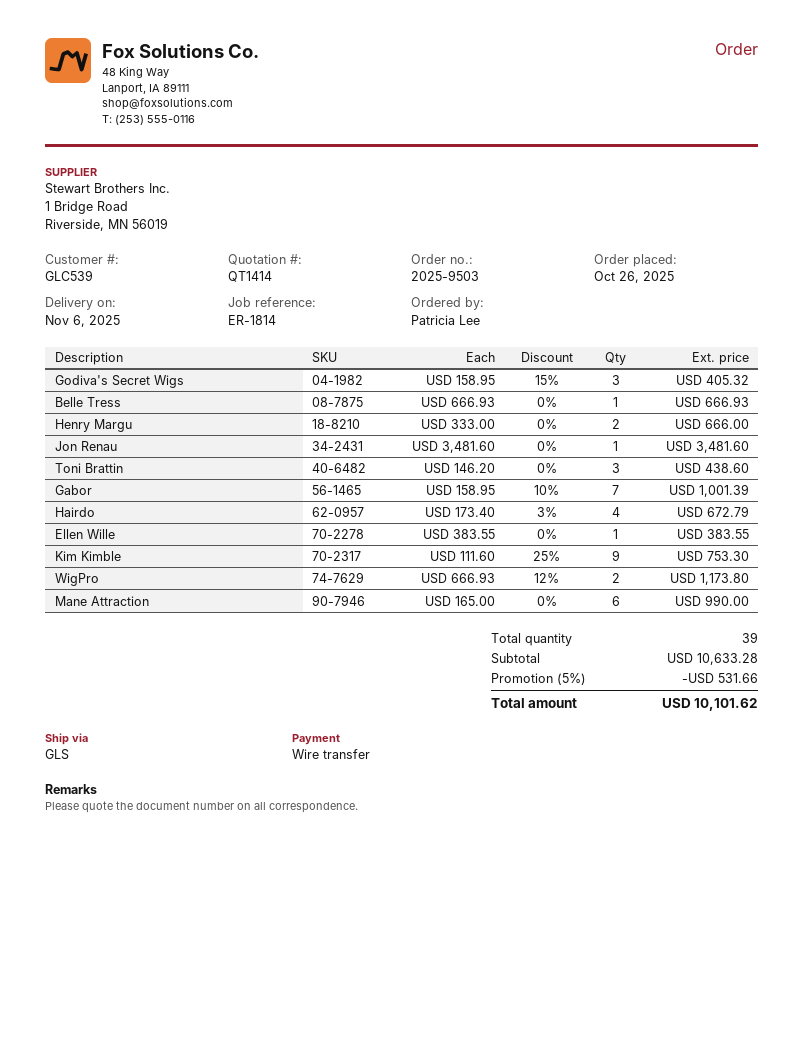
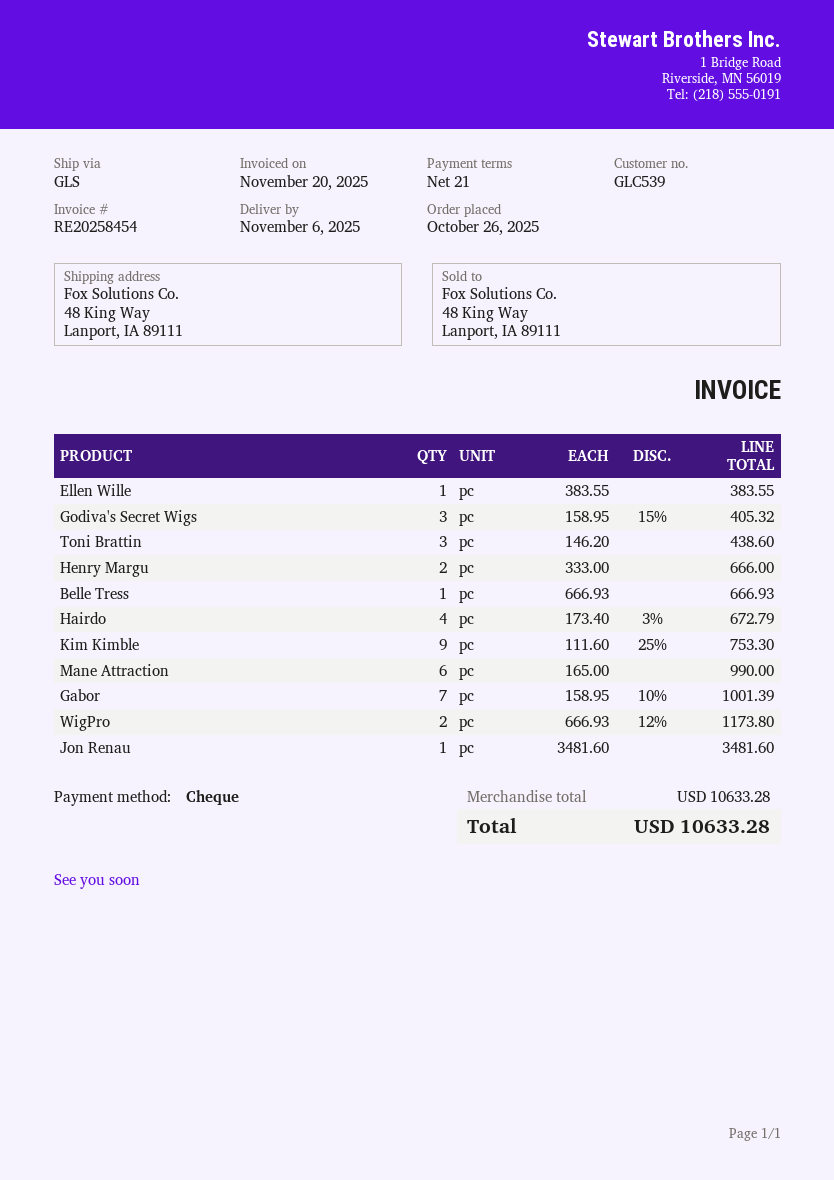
payment method: bank transfer -> cheque
discount: 5% = 531.66 -> none
total: 10101.62 -> 10633.28

